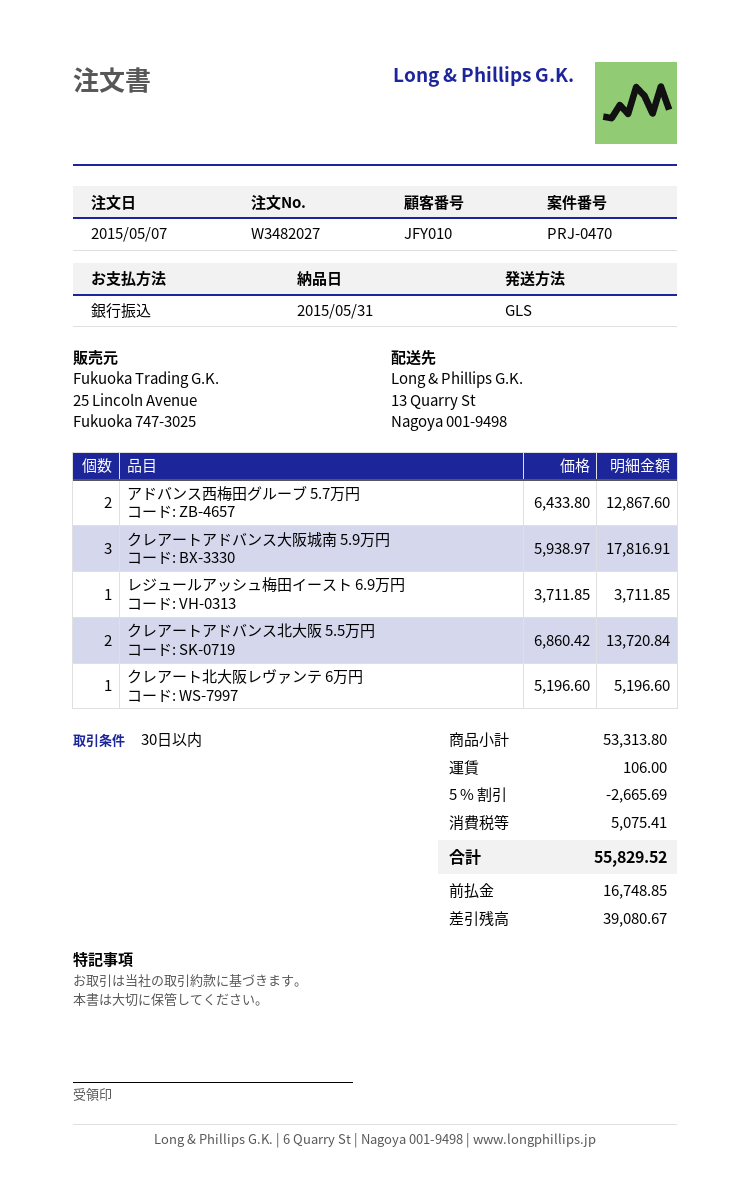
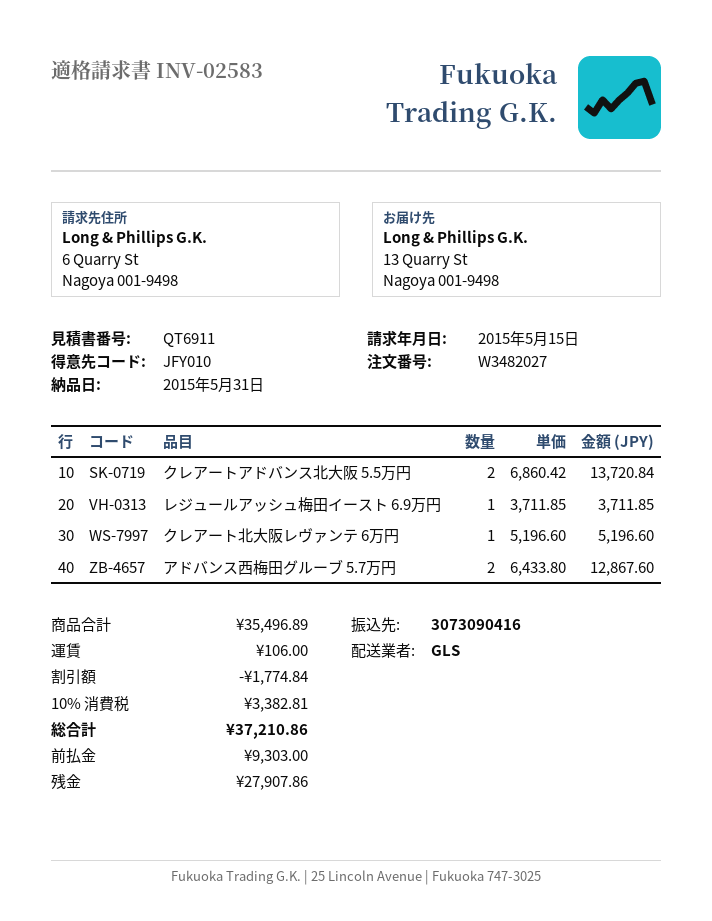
クレアートアドバンス大阪城南 5.9万円: 3 x 5938.97 = 17816.91 -> none
subtotal: 53313.80 -> 35496.89
discount: 2665.69 -> 1774.84
tax: 5075.41 -> 3382.81
total: 55829.52 -> 37210.86
deposit: 16748.85 -> 9303.00
balance: 39080.67 -> 27907.86

